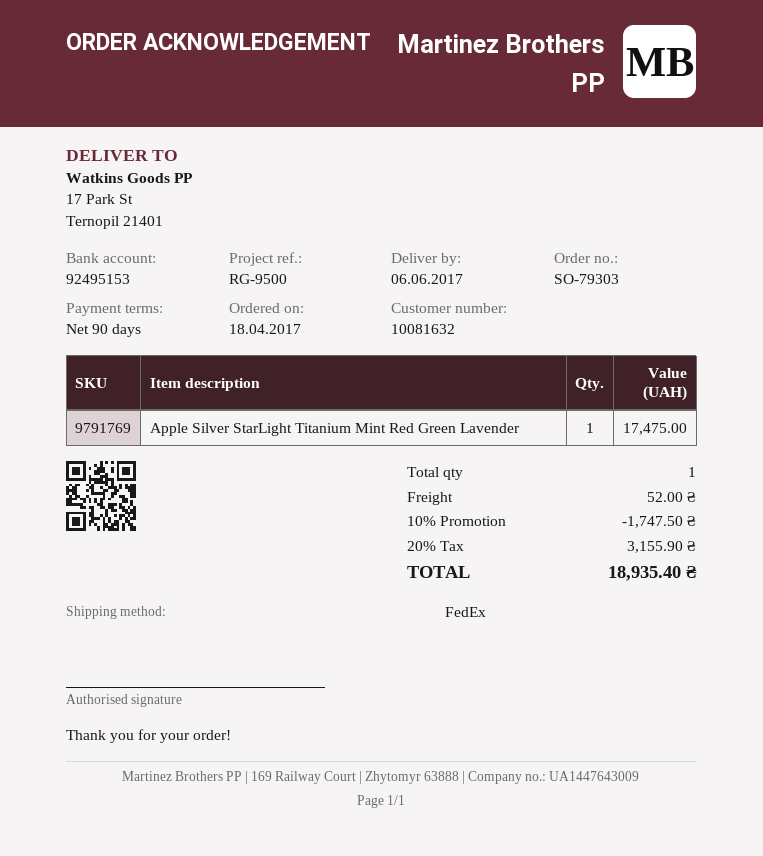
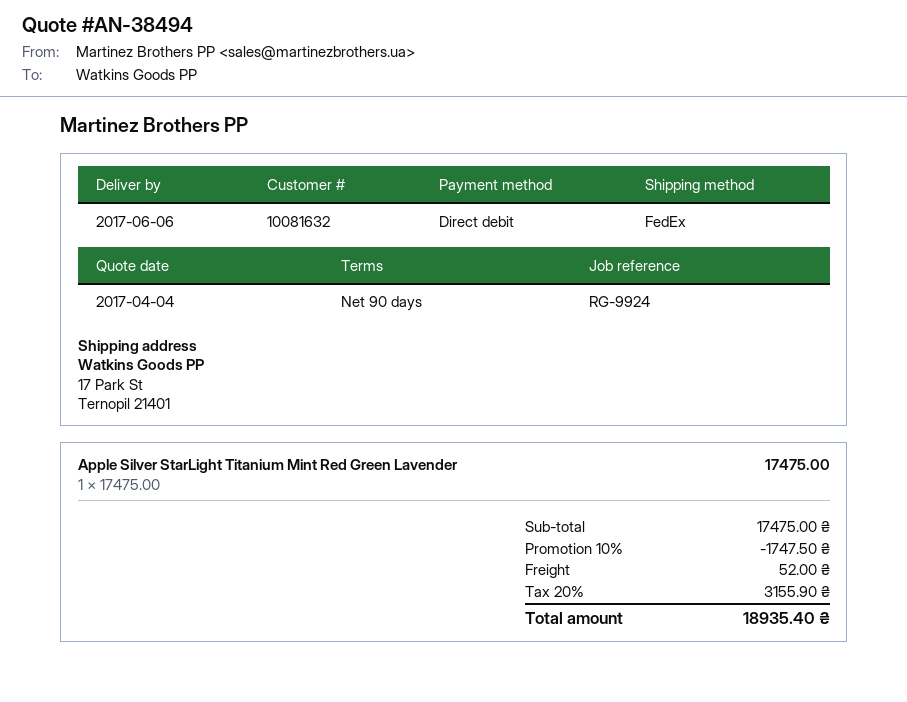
reference: RG-9500 -> RG-9924

